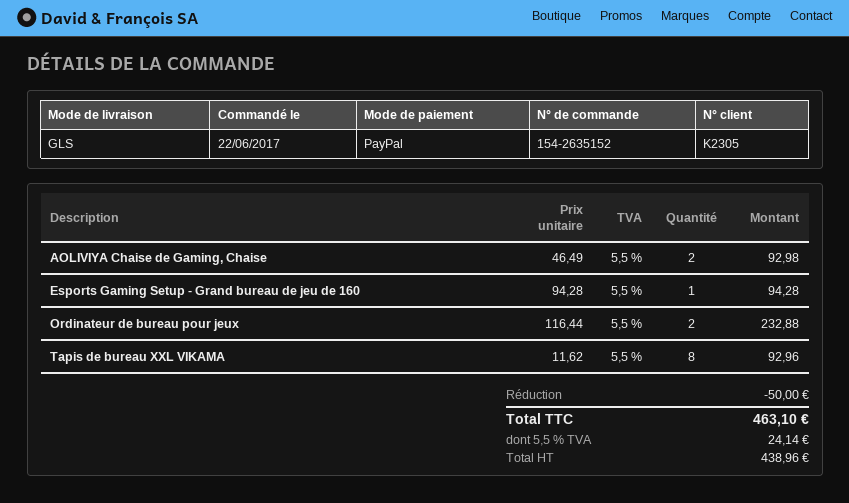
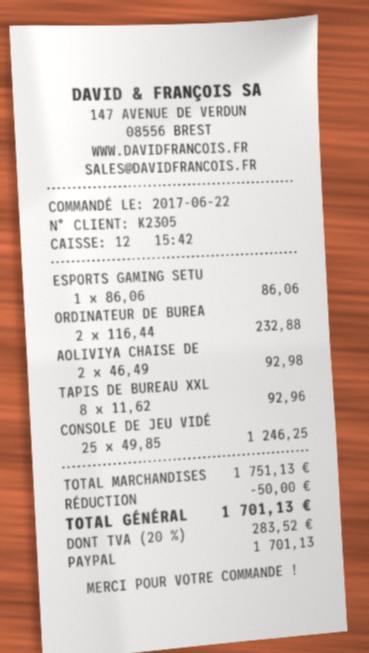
Esports Gaming Setup - Grand bureau de jeu de 160: 1 x 94.28 = 94.28 -> 1 x 86.06 = 86.06
CONSOLE DE JEU VIDÉ: none -> 25 x 49.85 = 1246.25
tax: 5.5% = 24.14 -> 20% = 283.52
total: 463.10 -> 1701.13

